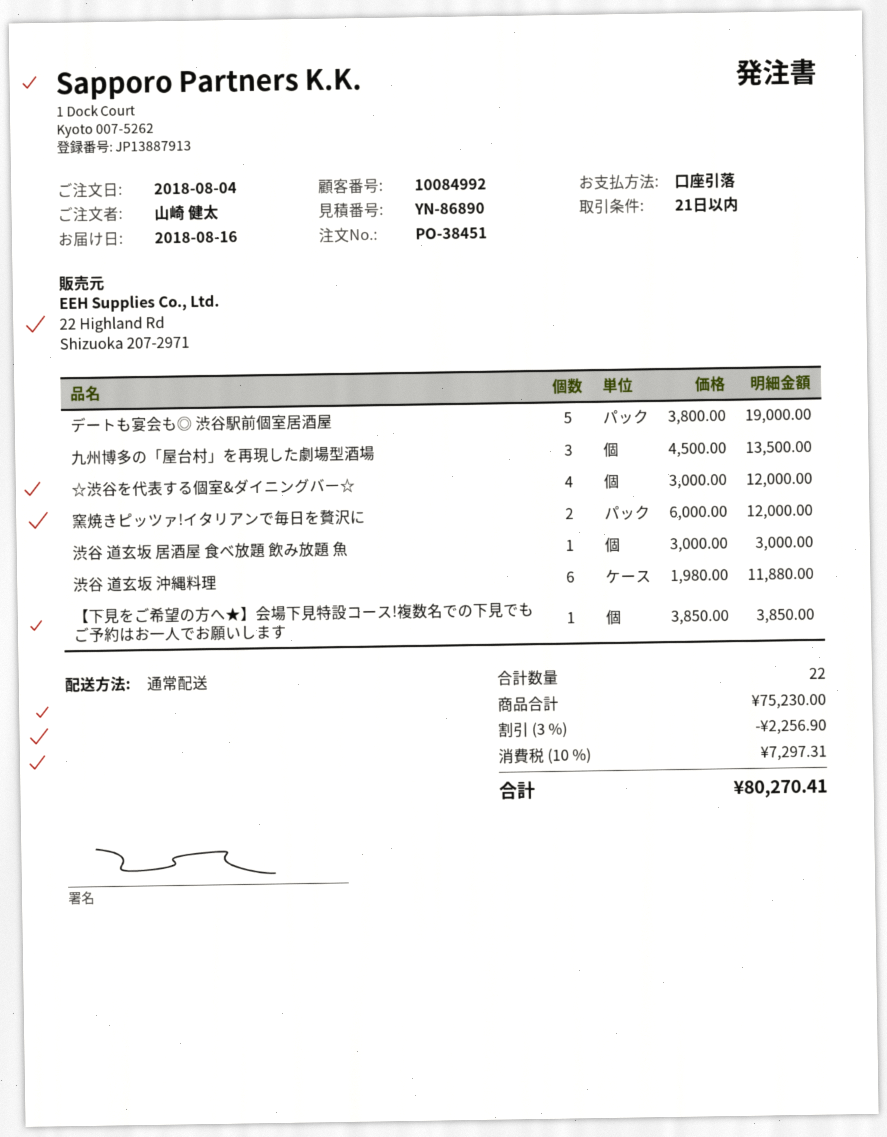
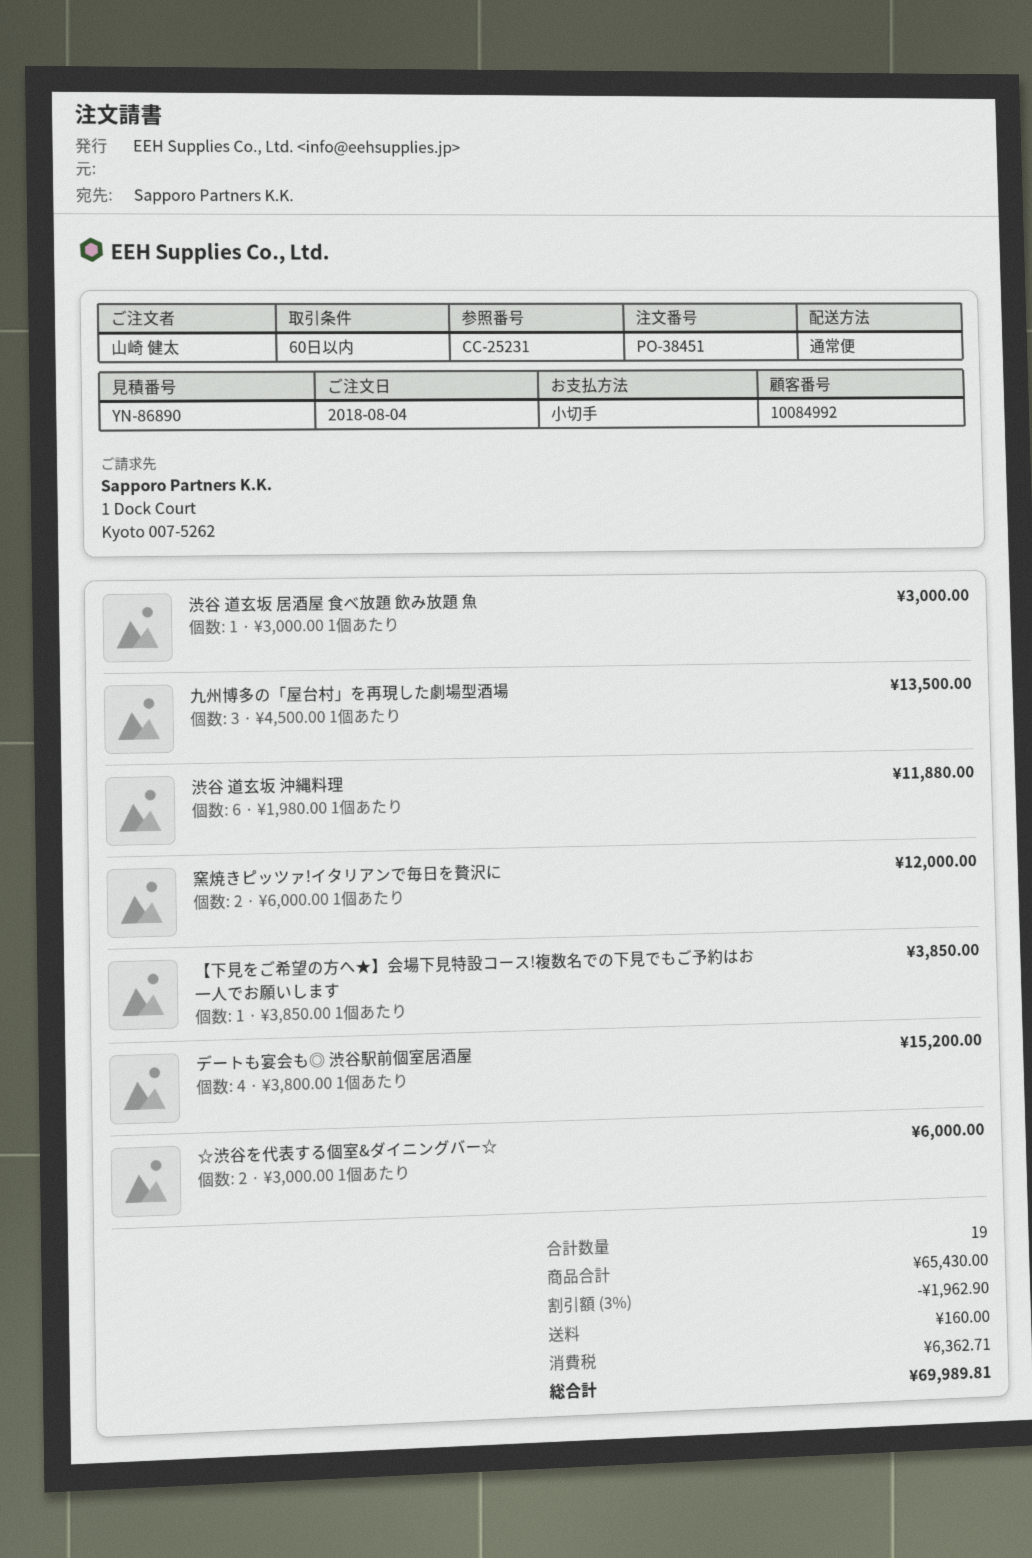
payment terms: 21 days -> 60 days
payment method: direct debit -> cheque
デートも宴会も◎ 渋谷駅前個室居酒屋: 5 x 3800.00 = 19000.00 -> 4 x 3800.00 = 15200.00
☆渋谷を代表する個室&ダイニングバー☆: 4 x 3000.00 = 12000.00 -> 2 x 3000.00 = 6000.00
total quantity: 22 -> 19
subtotal: 75230.00 -> 65430.00
discount: 3% = 2256.90 -> 3% = 1962.90
shipping: none -> 160.00
tax: 7297.31 -> 6362.71
total: 80270.41 -> 69989.81

